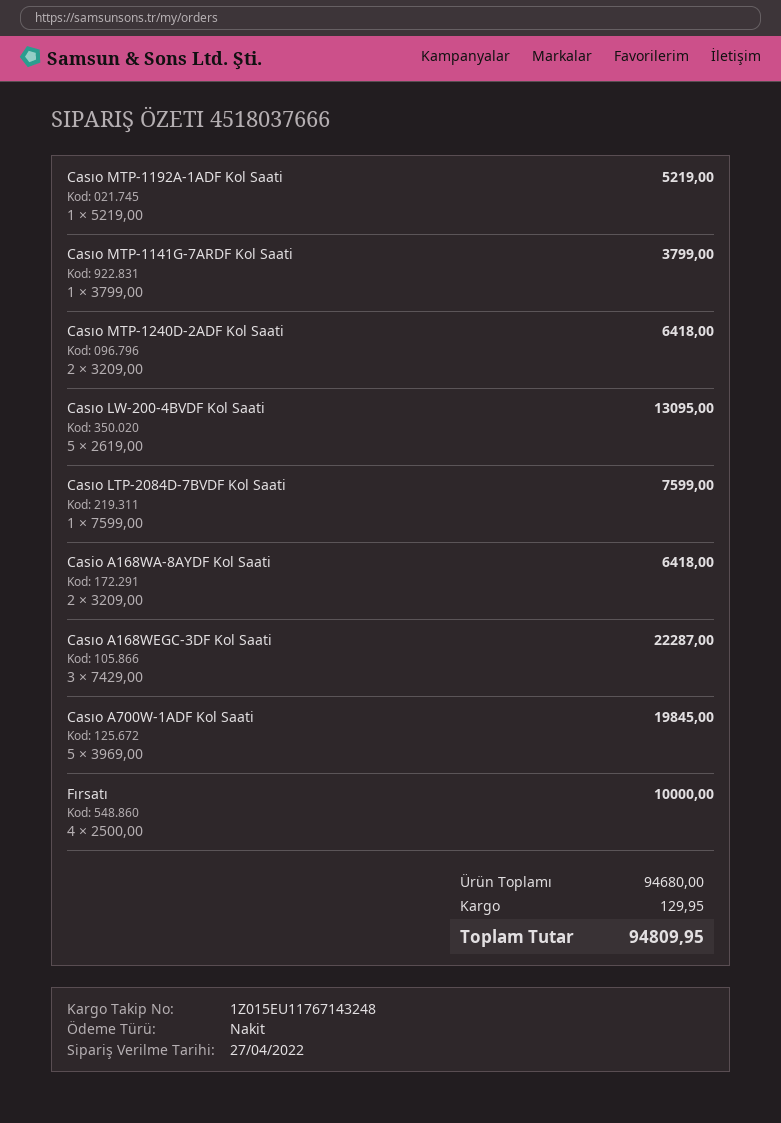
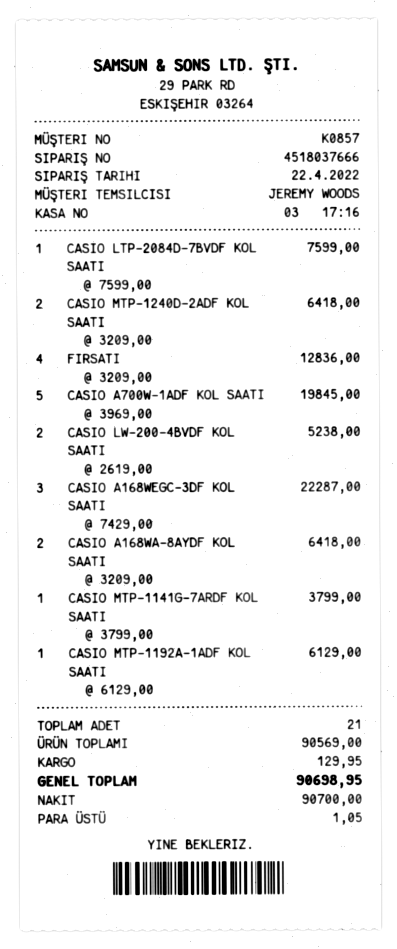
order date: 2022-04-27 -> 2022-04-22
Casıo MTP-1192A-1ADF Kol Saati: 1 x 5219.00 = 5219.00 -> 1 x 6129.00 = 6129.00
Casıo LW-200-4BVDF Kol Saati: 5 x 2619.00 = 13095.00 -> 2 x 2619.00 = 5238.00
Fırsatı: 4 x 2500.00 = 10000.00 -> 4 x 3209.00 = 12836.00
subtotal: 94680.00 -> 90569.00
total: 94809.95 -> 90698.95

